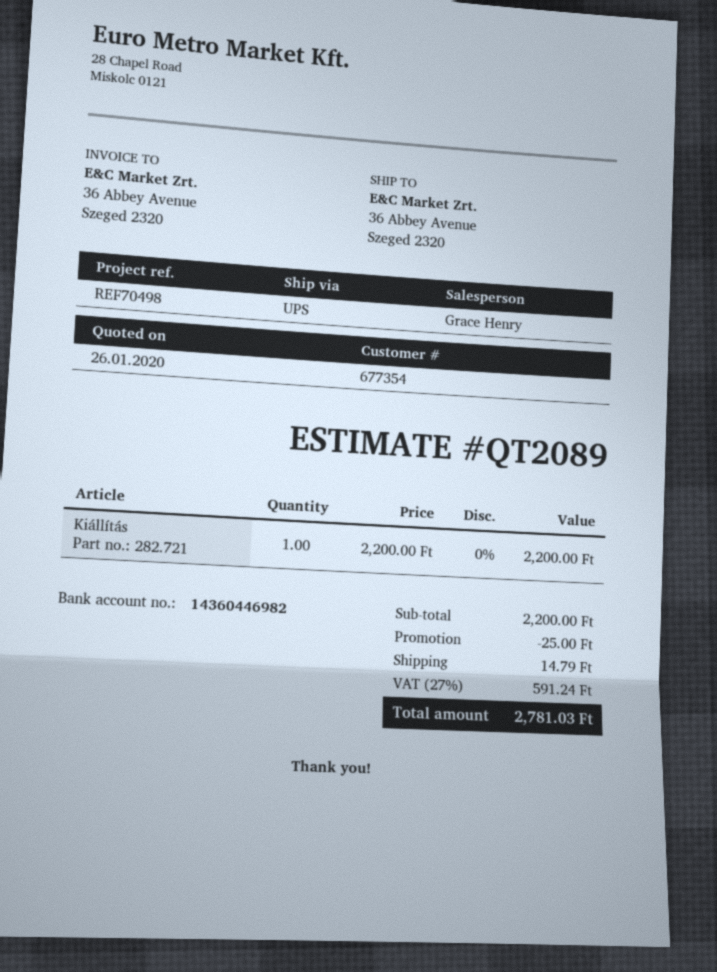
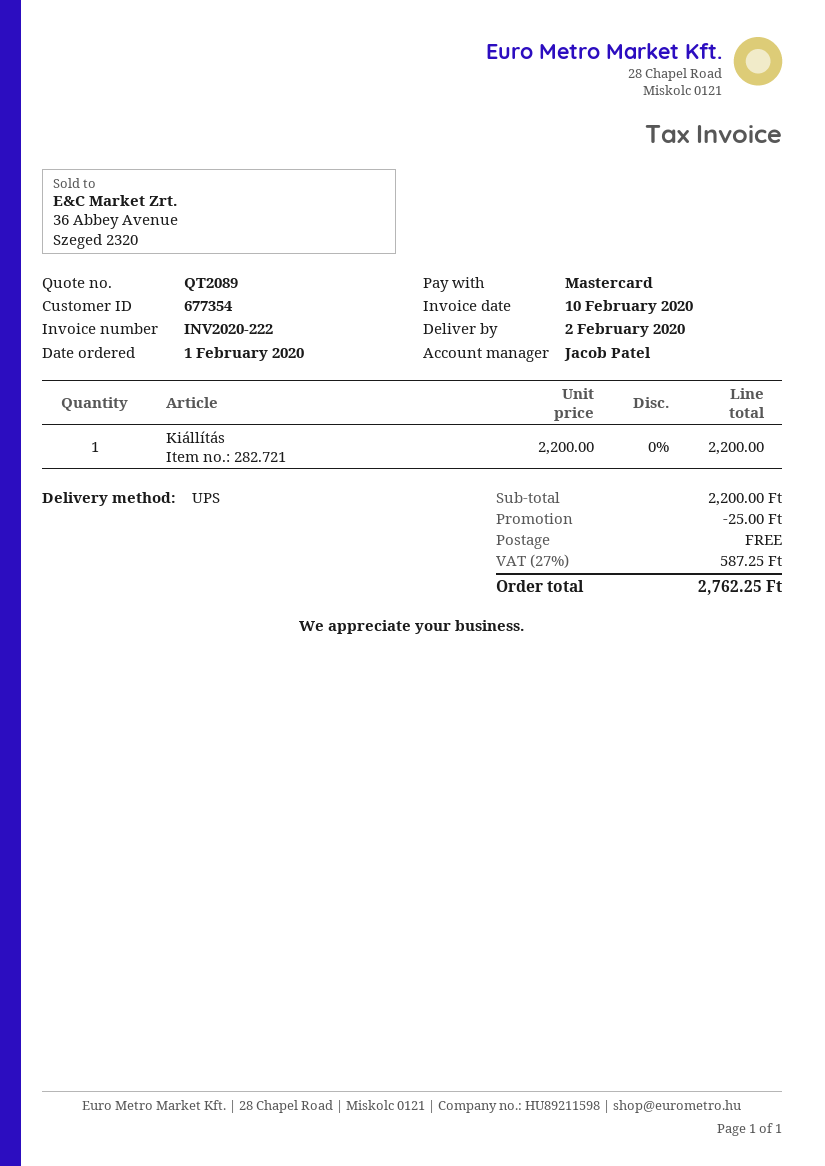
sales rep: Grace Henry -> Jacob Patel
shipping: 14.79 -> 0.00
tax: 27% = 591.24 -> 27% = 587.25
total: 2781.03 -> 2762.25

